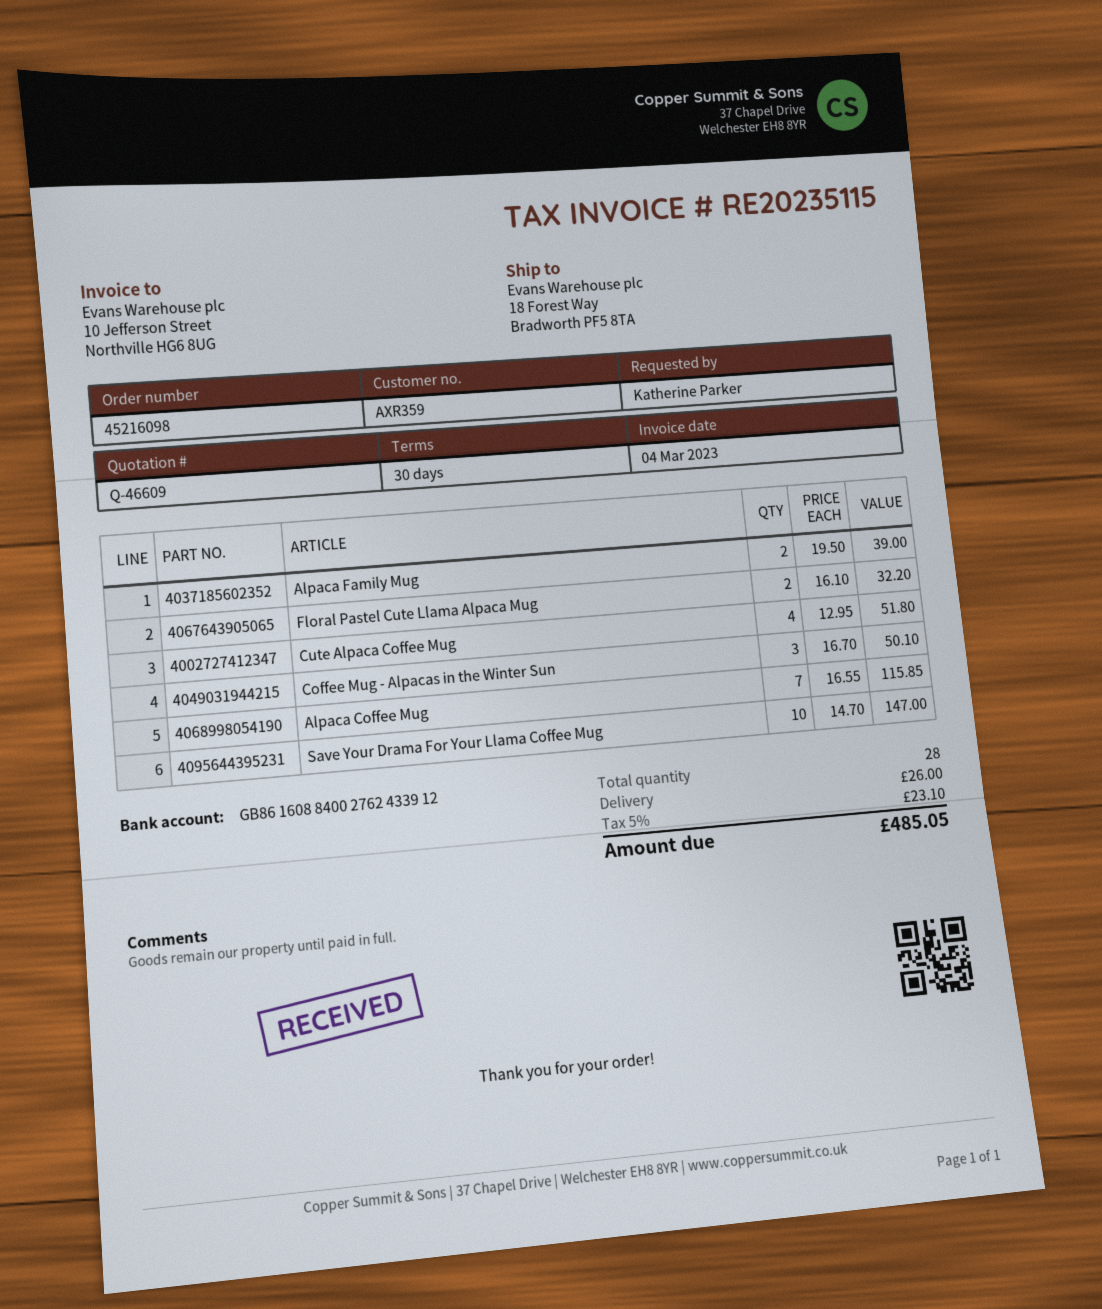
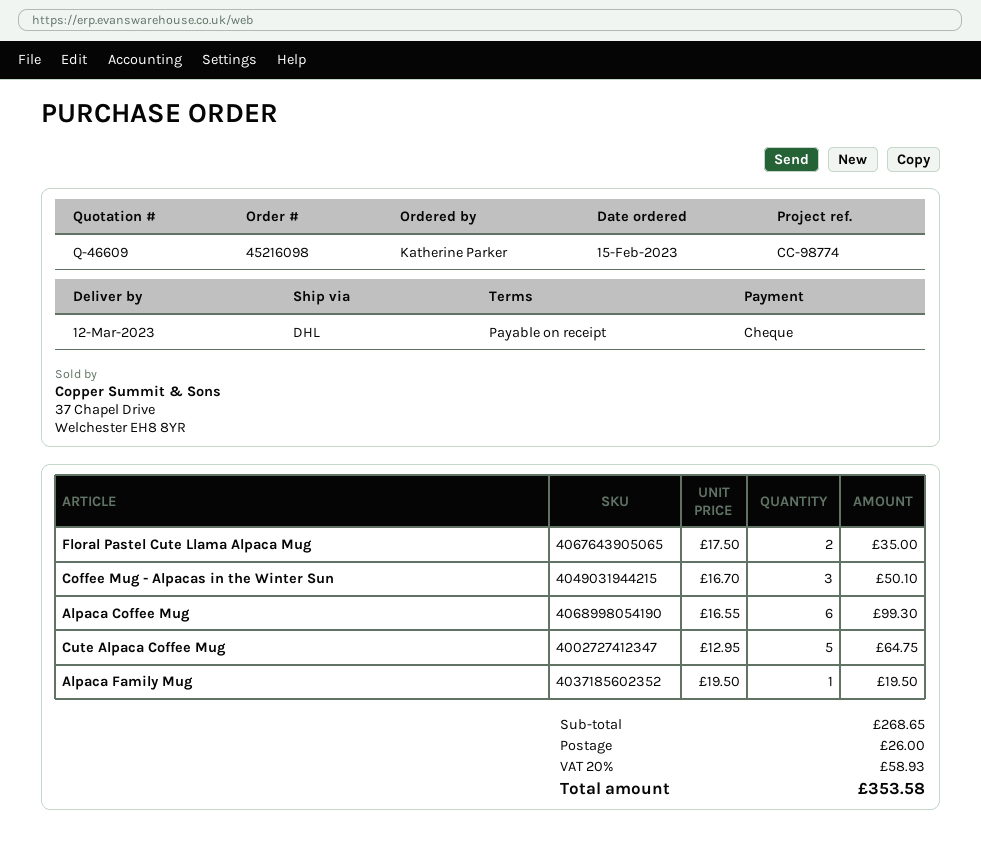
payment terms: 30 days -> on receipt
Alpaca Family Mug: 2 x 19.50 = 39.00 -> 1 x 19.50 = 19.50
Floral Pastel Cute Llama Alpaca Mug: 2 x 16.10 = 32.20 -> 2 x 17.50 = 35.00
Cute Alpaca Coffee Mug: 4 x 12.95 = 51.80 -> 5 x 12.95 = 64.75
Alpaca Coffee Mug: 7 x 16.55 = 115.85 -> 6 x 16.55 = 99.30
Save Your Drama For Your Llama Coffee Mug: 10 x 14.70 = 147.00 -> none
tax: 5% = 23.10 -> 20% = 58.93
total: 485.05 -> 353.58

